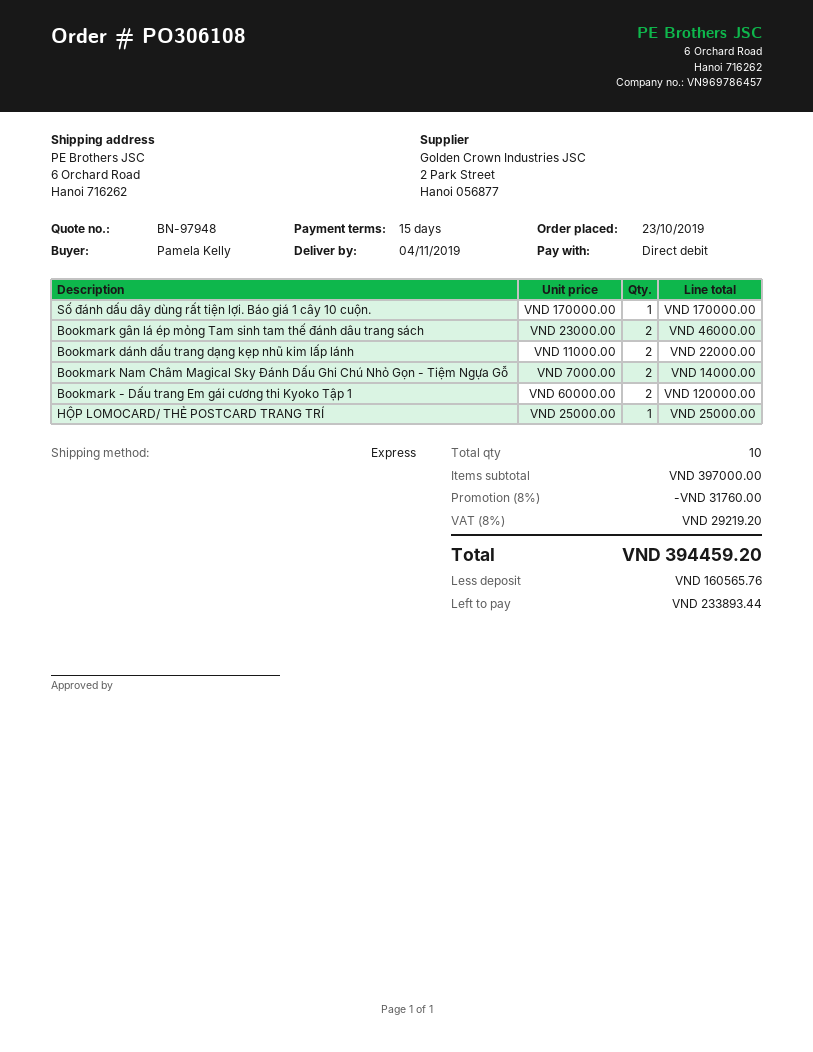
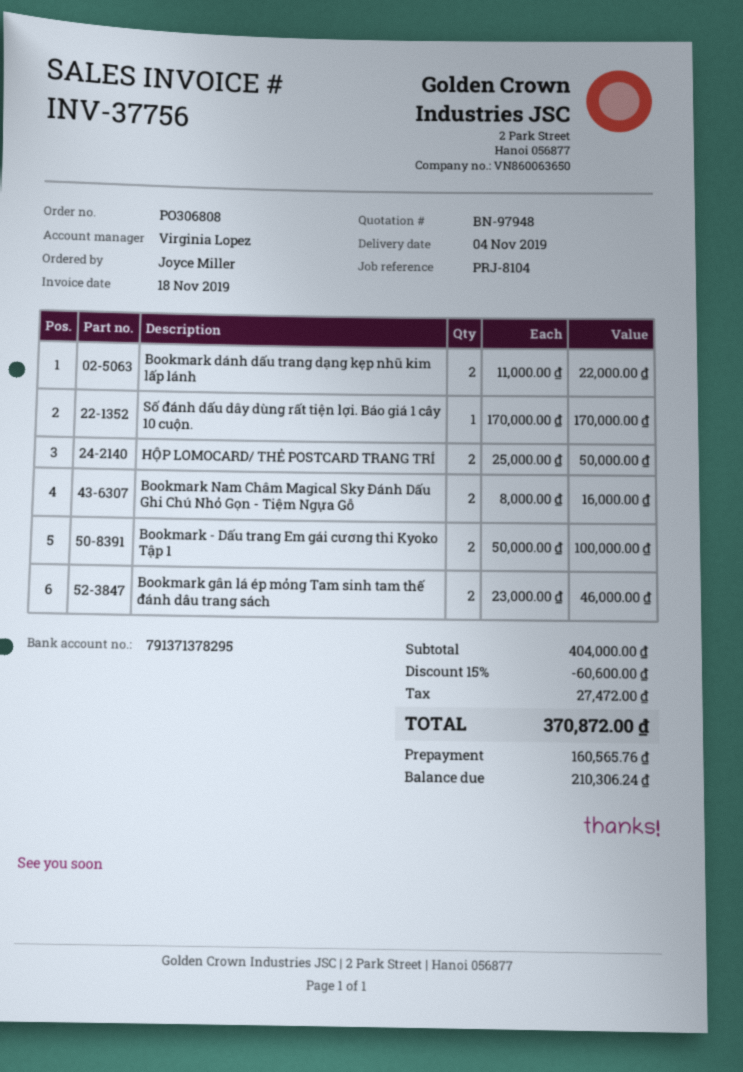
order number: PO306108 -> PO306808
ordered by: Pamela Kelly -> Joyce Miller
Bookmark Nam Châm Magical Sky Đánh Dấu Ghi Chú Nhỏ Gọn - Tiệm Ngựa Gỗ: 2 x 7000.00 = 14000.00 -> 2 x 8000.00 = 16000.00
Bookmark - Dấu trang Em gái cương thi Kyoko Tập 1: 2 x 60000.00 = 120000.00 -> 2 x 50000.00 = 100000.00
HỘP LOMOCARD/ THẺ POSTCARD TRANG TRÍ: 1 x 25000.00 = 25000.00 -> 2 x 25000.00 = 50000.00
subtotal: 397000.00 -> 404000.00
discount: 8% = 31760.00 -> 15% = 60600.00
tax: 29219.20 -> 27472.00
total: 394459.20 -> 370872.00
balance: 233893.44 -> 210306.24

